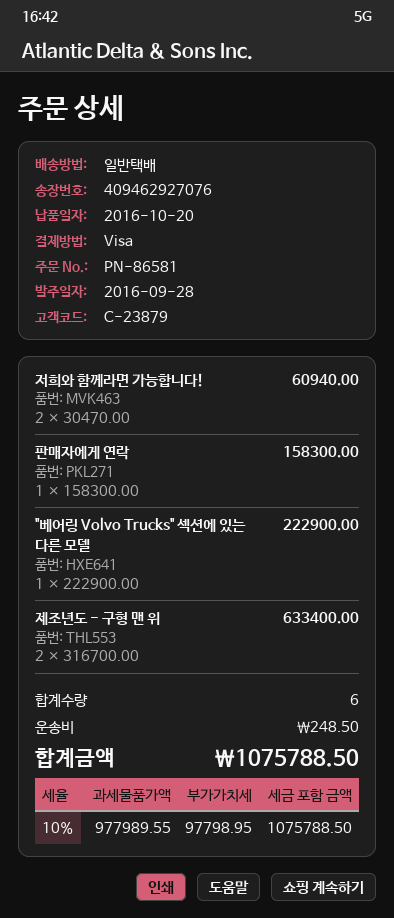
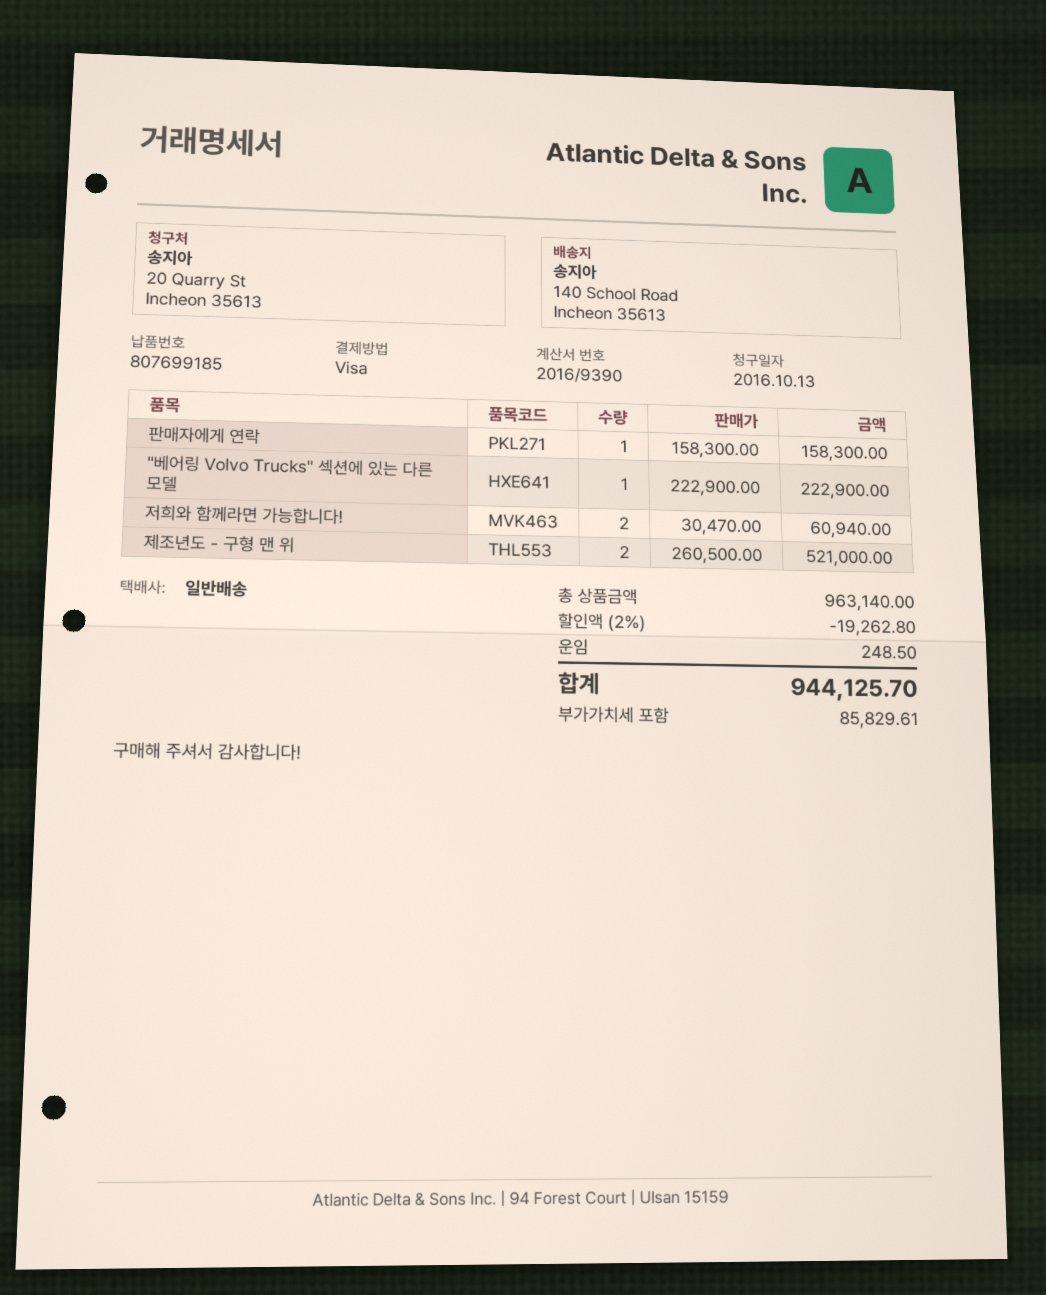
제조년도 - 구형 맨 위: 2 x 316700.00 = 633400.00 -> 2 x 260500.00 = 521000.00
discount: none -> 2% = 19262.80
tax: 97798.95 -> 85829.61
total: 1075788.50 -> 944125.70

